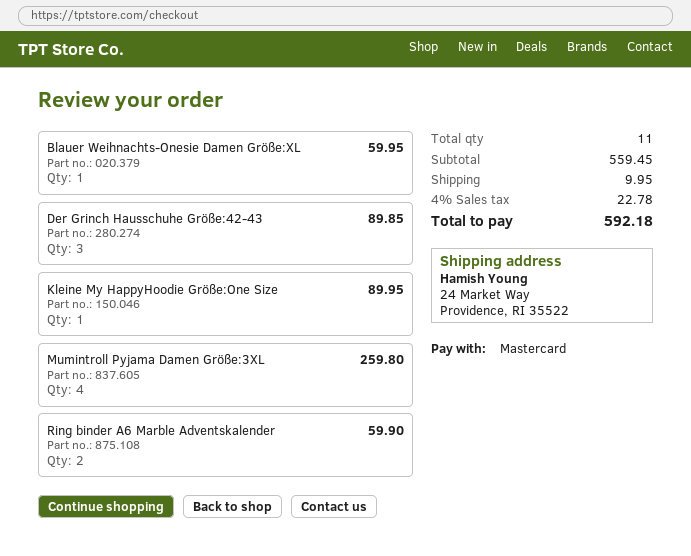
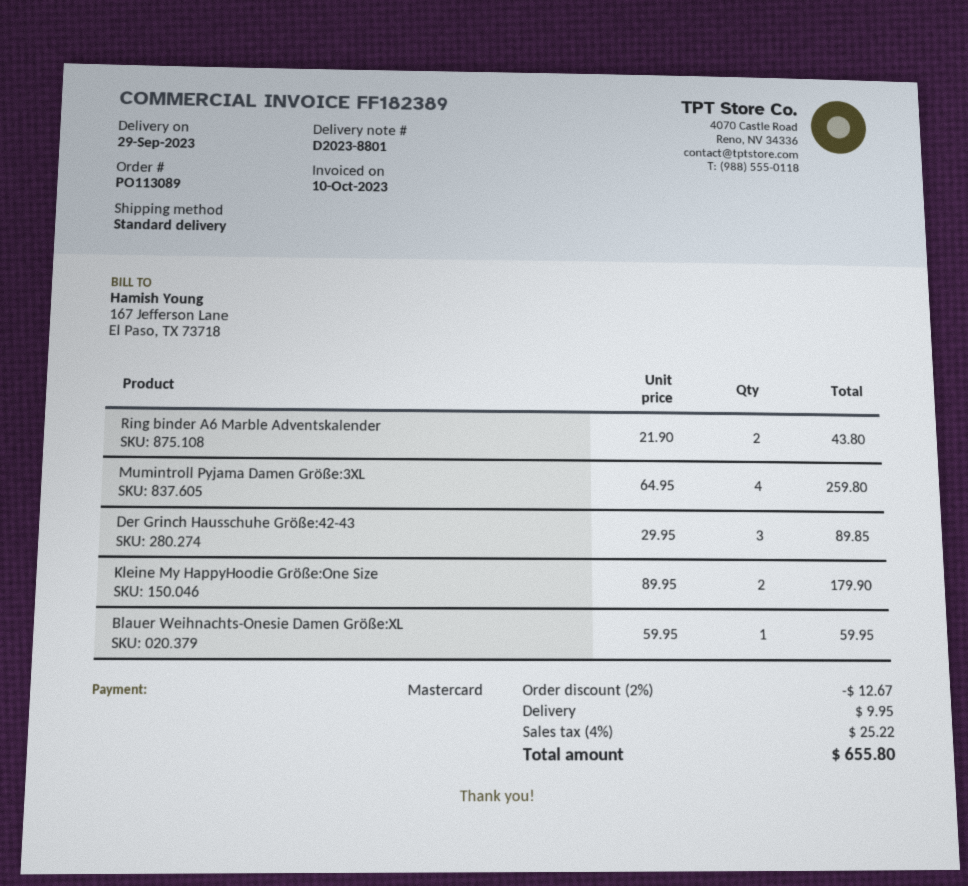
Kleine My HappyHoodie Größe:One Size: 1 for 89.95 -> 2 for 179.90
Ring binder A6 Marble Adventskalender: 2 for 59.90 -> 2 for 43.80
discount: none -> 2% = 12.67
tax: 4% = 22.78 -> 4% = 25.22
total: 592.18 -> 655.80

